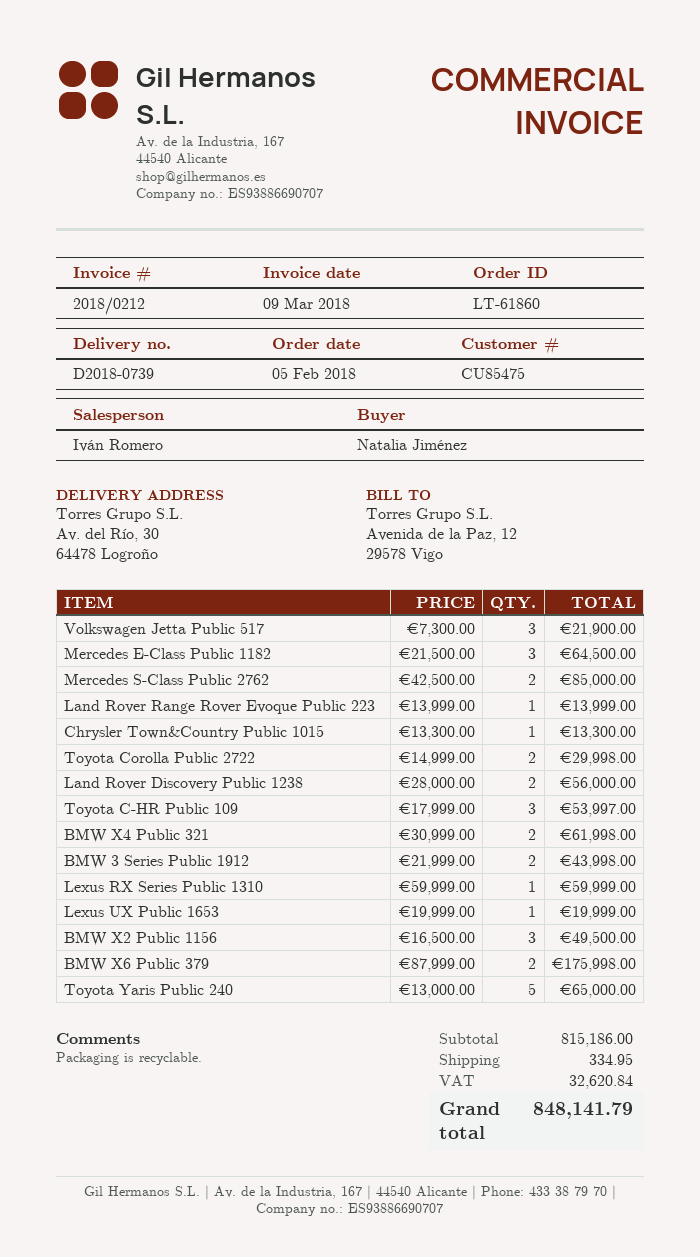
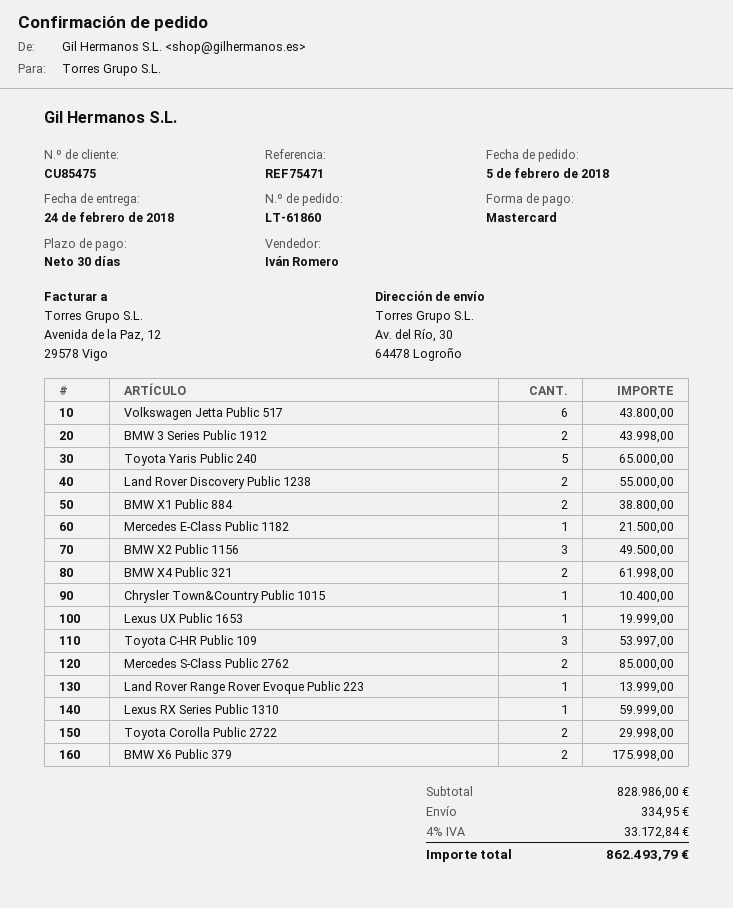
Volkswagen Jetta Public 517: 3 for 21900.00 -> 6 for 43800.00
Mercedes E-Class Public 1182: 3 for 64500.00 -> 1 for 21500.00
Chrysler Town&Country Public 1015: 1 for 13300.00 -> 1 for 10400.00
Land Rover Discovery Public 1238: 2 for 56000.00 -> 2 for 55000.00
BMW X1 Public 884: none -> 2 for 38800.00
subtotal: 815186.00 -> 828986.00
tax: 32620.84 -> 33172.84
total: 848141.79 -> 862493.79

